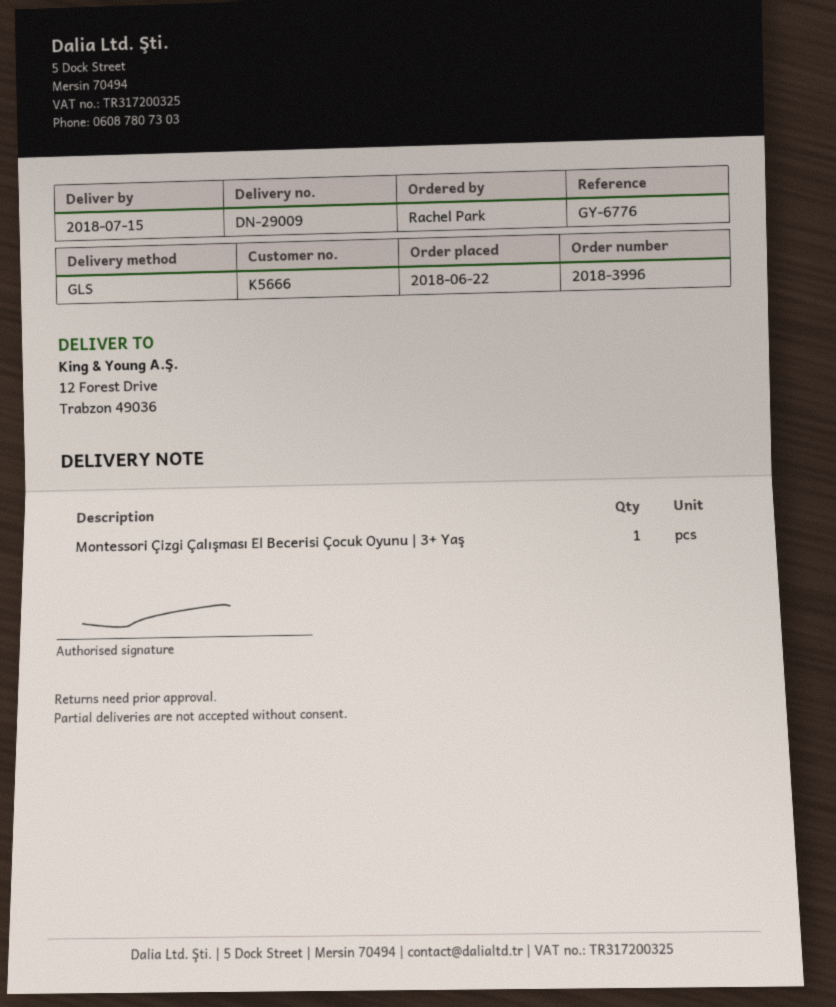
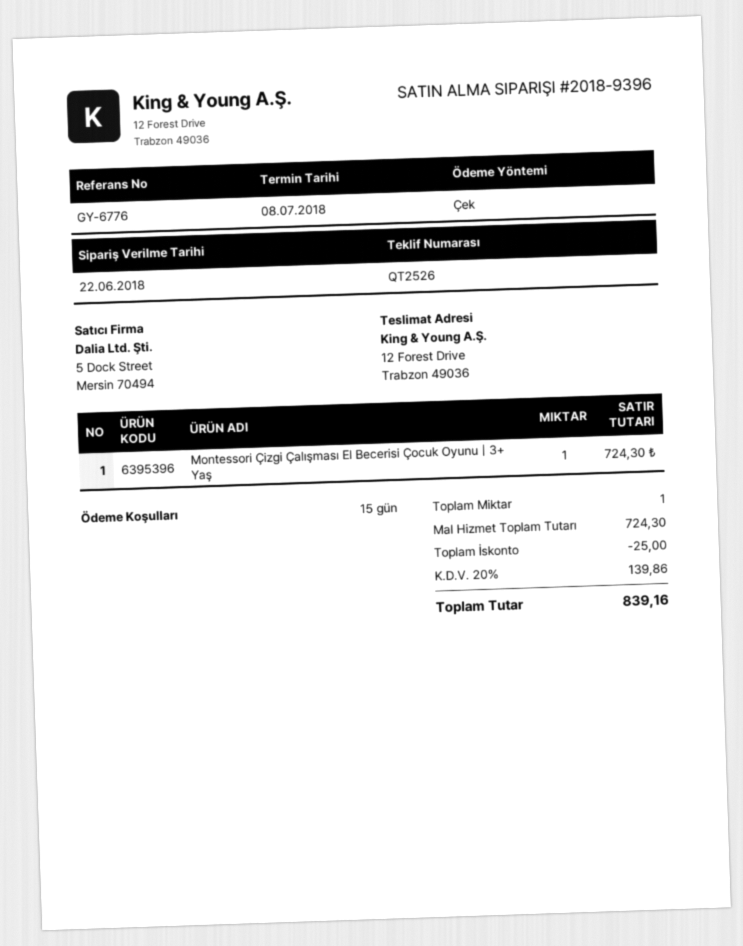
order number: 2018-3996 -> 2018-9396
delivery date: 2018-07-15 -> 2018-07-08

